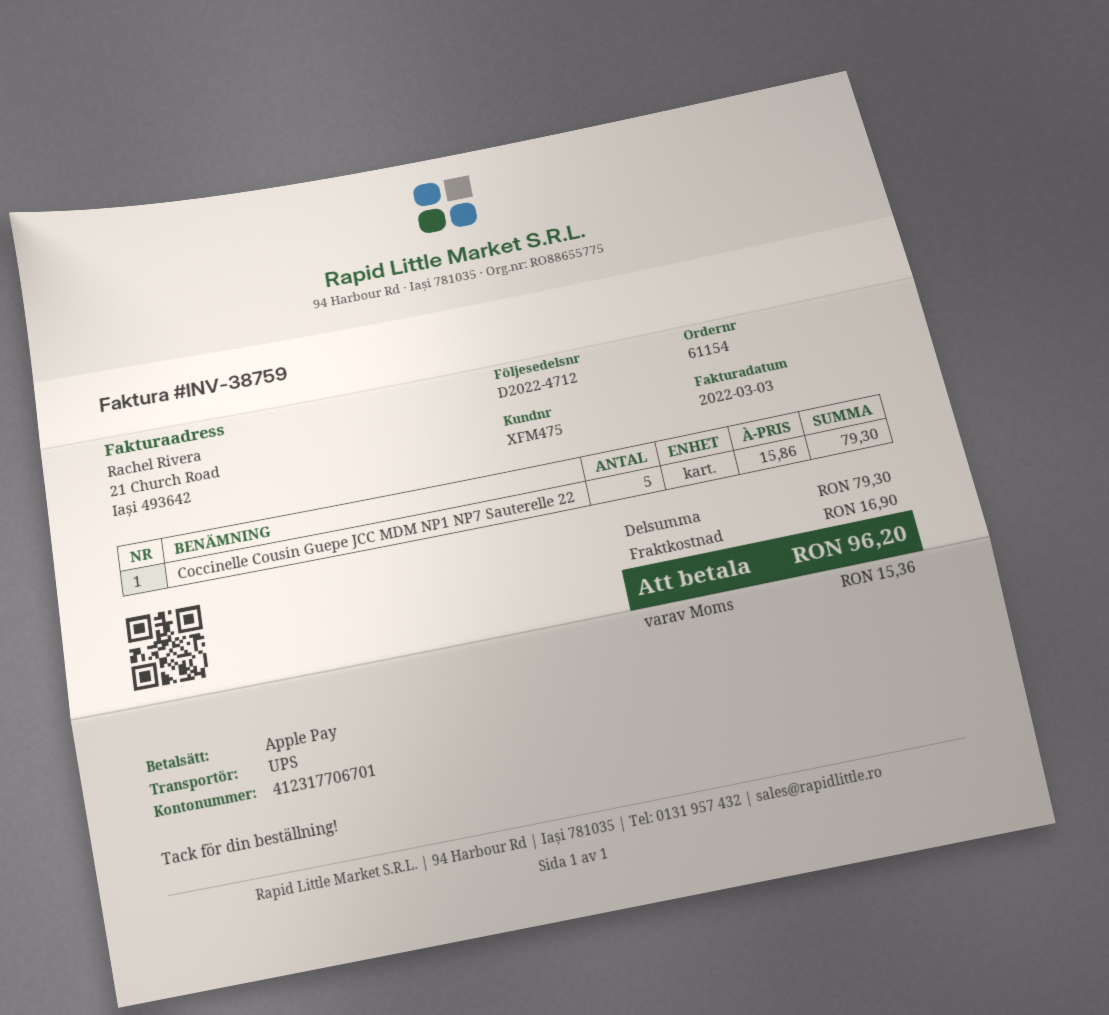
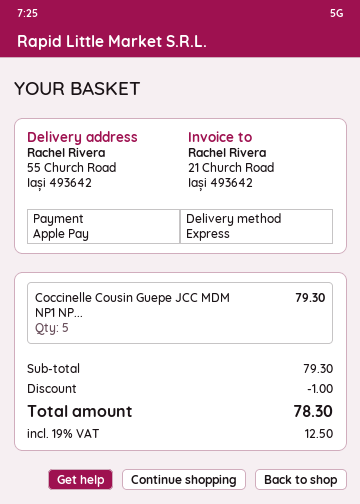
shipping method: UPS -> express
discount: none -> 1.00
shipping: 16.90 -> none
tax: 15.36 -> 12.50
total: 96.20 -> 78.30

